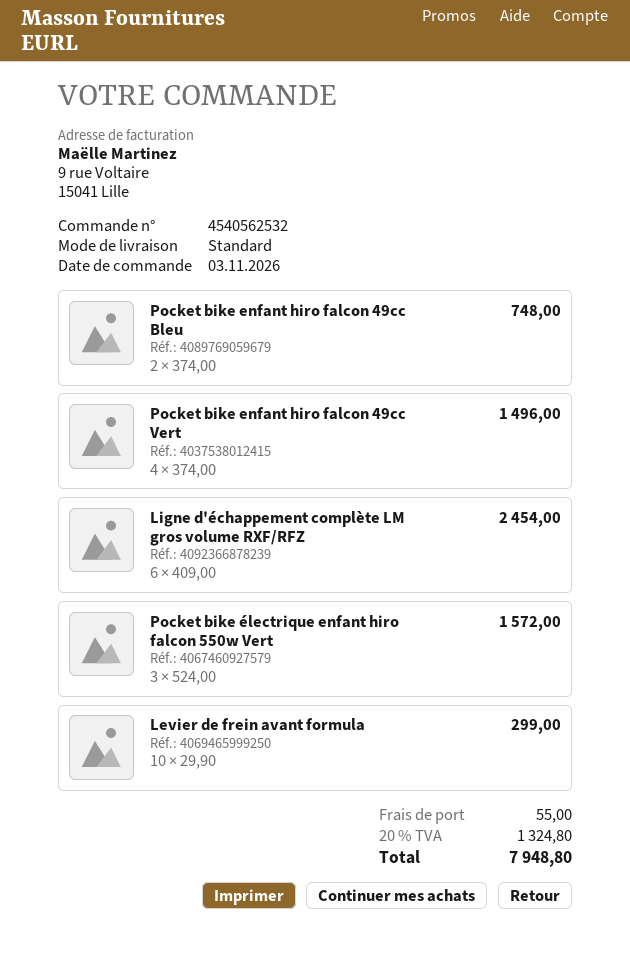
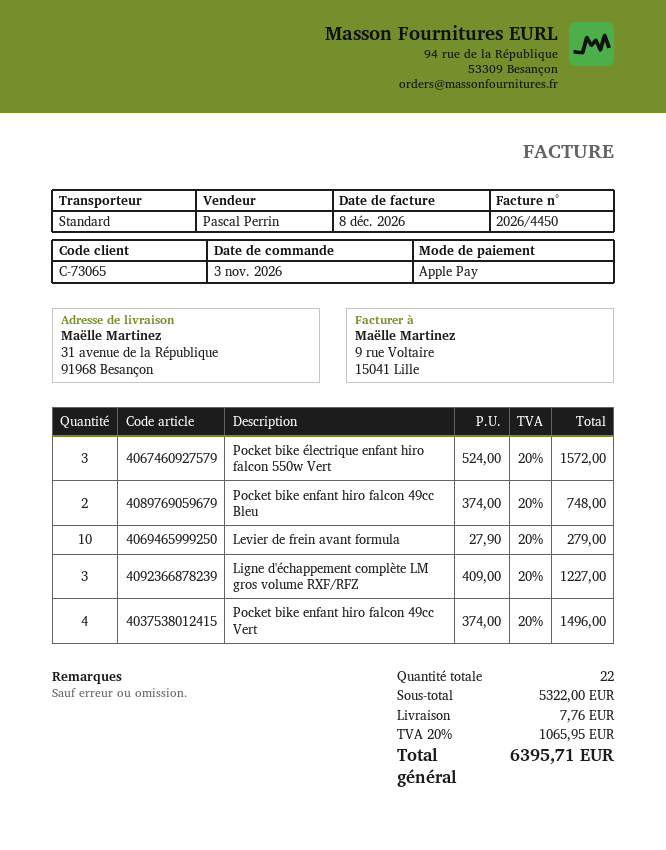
Ligne d'échappement complète LM gros volume RXF/RFZ: 6 x 409.00 = 2454.00 -> 3 x 409.00 = 1227.00
Levier de frein avant formula: 10 x 29.90 = 299.00 -> 10 x 27.90 = 279.00
shipping: 55.00 -> 7.76
tax: 20% = 1324.80 -> 20% = 1065.95
total: 7948.80 -> 6395.71

